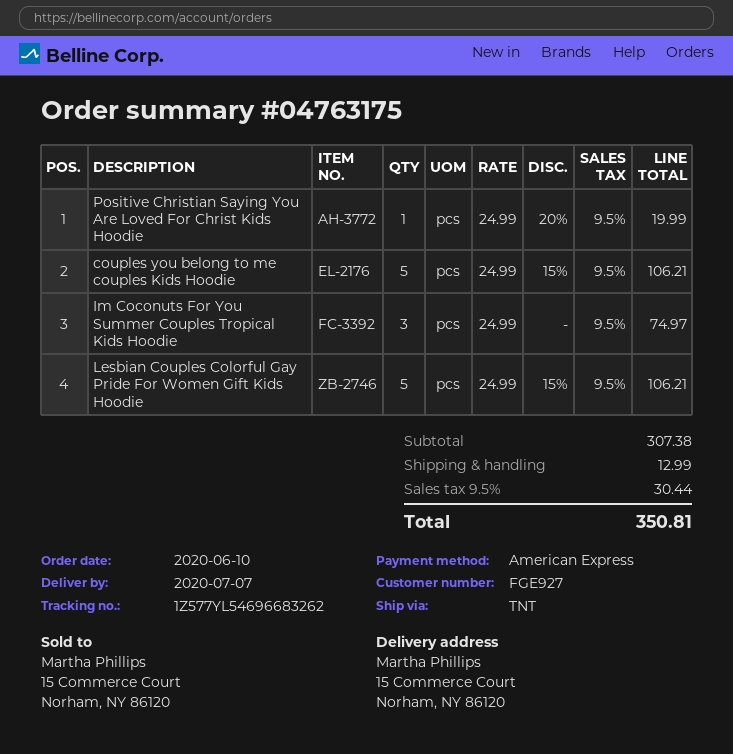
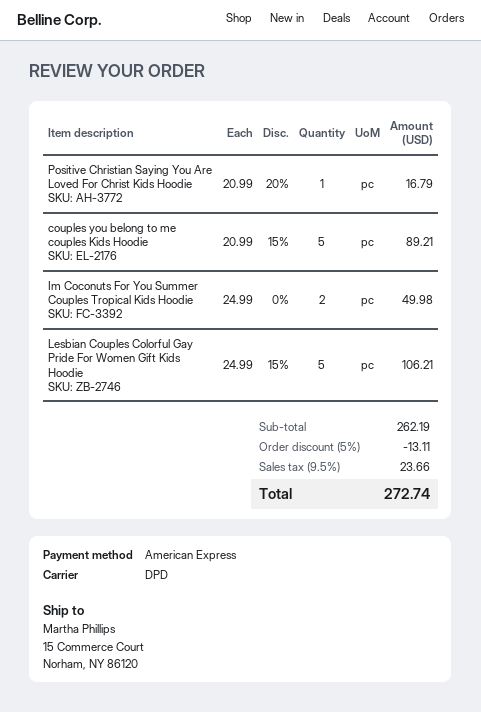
shipping method: TNT -> DPD
Positive Christian Saying You Are Loved For Christ Kids Hoodie: 1 x 24.99 - 20% = 19.99 -> 1 x 20.99 - 20% = 16.79
couples you belong to me couples Kids Hoodie: 5 x 24.99 - 15% = 106.21 -> 5 x 20.99 - 15% = 89.21
Im Coconuts For You Summer Couples Tropical Kids Hoodie: 3 x 24.99 = 74.97 -> 2 x 24.99 = 49.98
subtotal: 307.38 -> 262.19
discount: none -> 5% = 13.11
shipping: 12.99 -> none
tax: 9.5% = 30.44 -> 9.5% = 23.66
total: 350.81 -> 272.74

